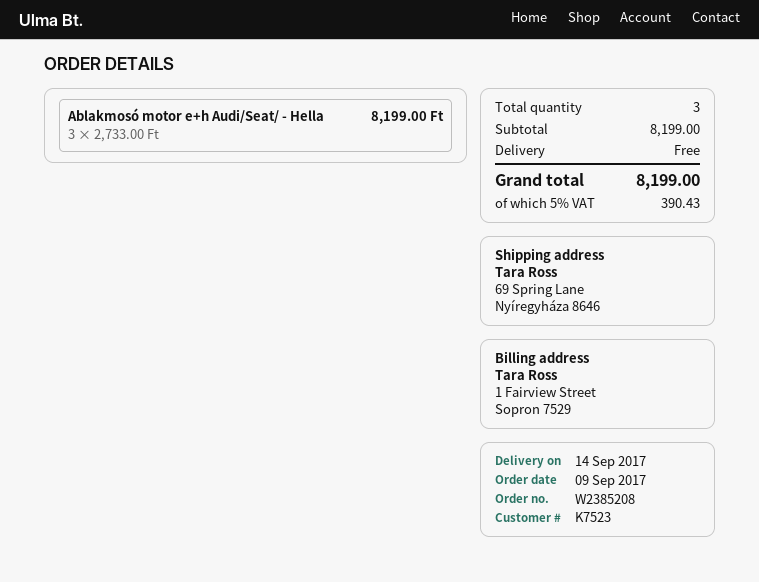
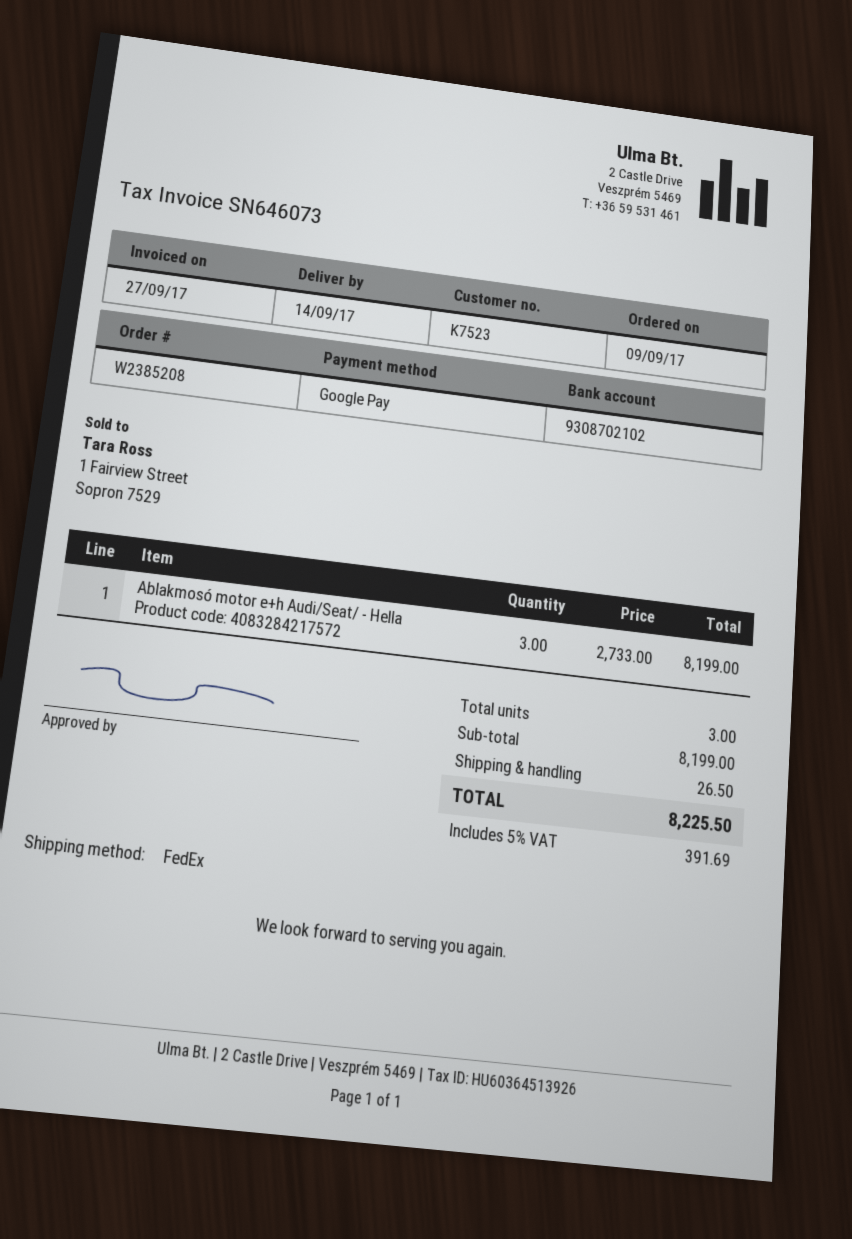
shipping: 0.00 -> 26.50
tax: 5% = 390.43 -> 5% = 391.69
total: 8199.00 -> 8225.50

